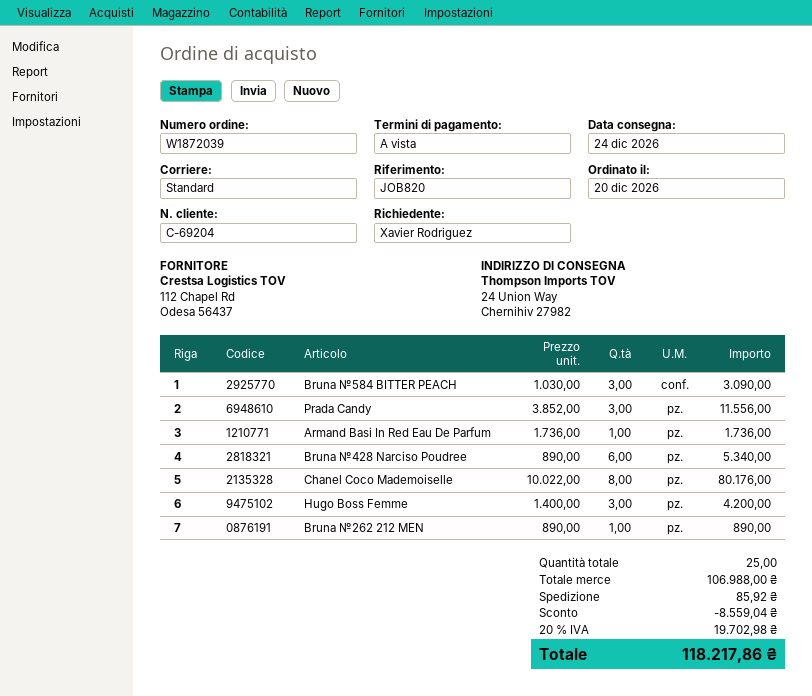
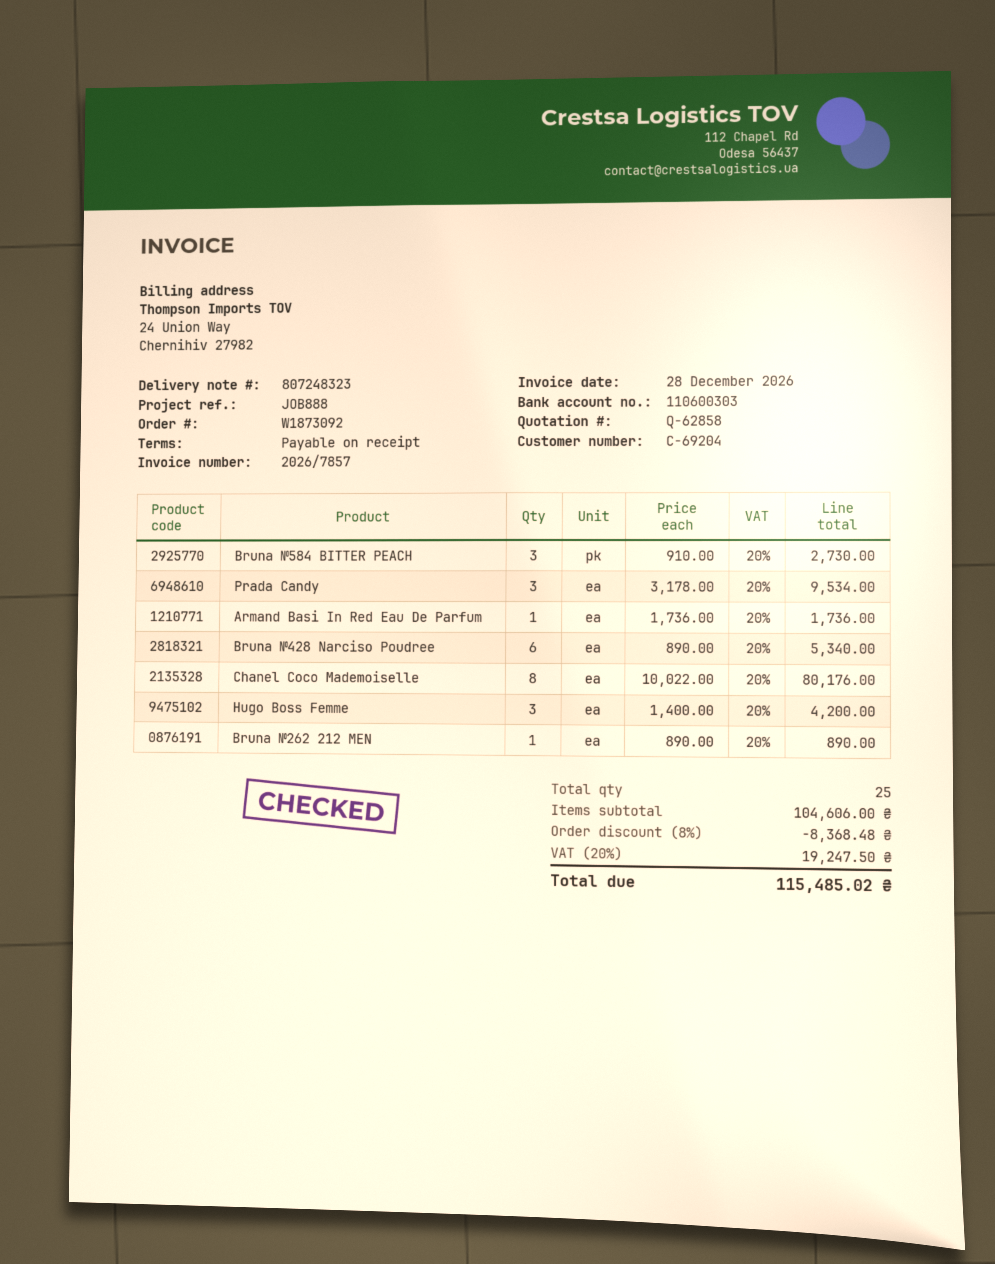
order number: W1872039 -> W1873092
reference: JOB820 -> JOB888
Bruna №584 BITTER PEACH: 3 x 1030.00 = 3090.00 -> 3 x 910.00 = 2730.00
Prada Candy: 3 x 3852.00 = 11556.00 -> 3 x 3178.00 = 9534.00
subtotal: 106988.00 -> 104606.00
discount: 8559.04 -> 8368.48
shipping: 85.92 -> none
tax: 20% = 19702.98 -> 20% = 19247.50
total: 118217.86 -> 115485.02

